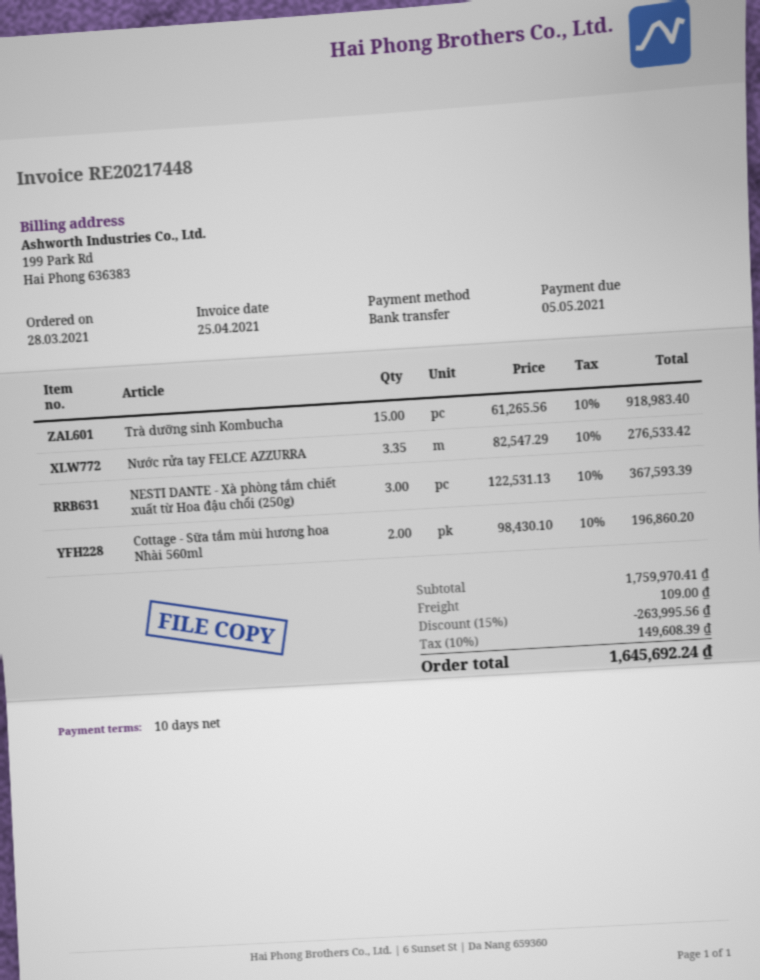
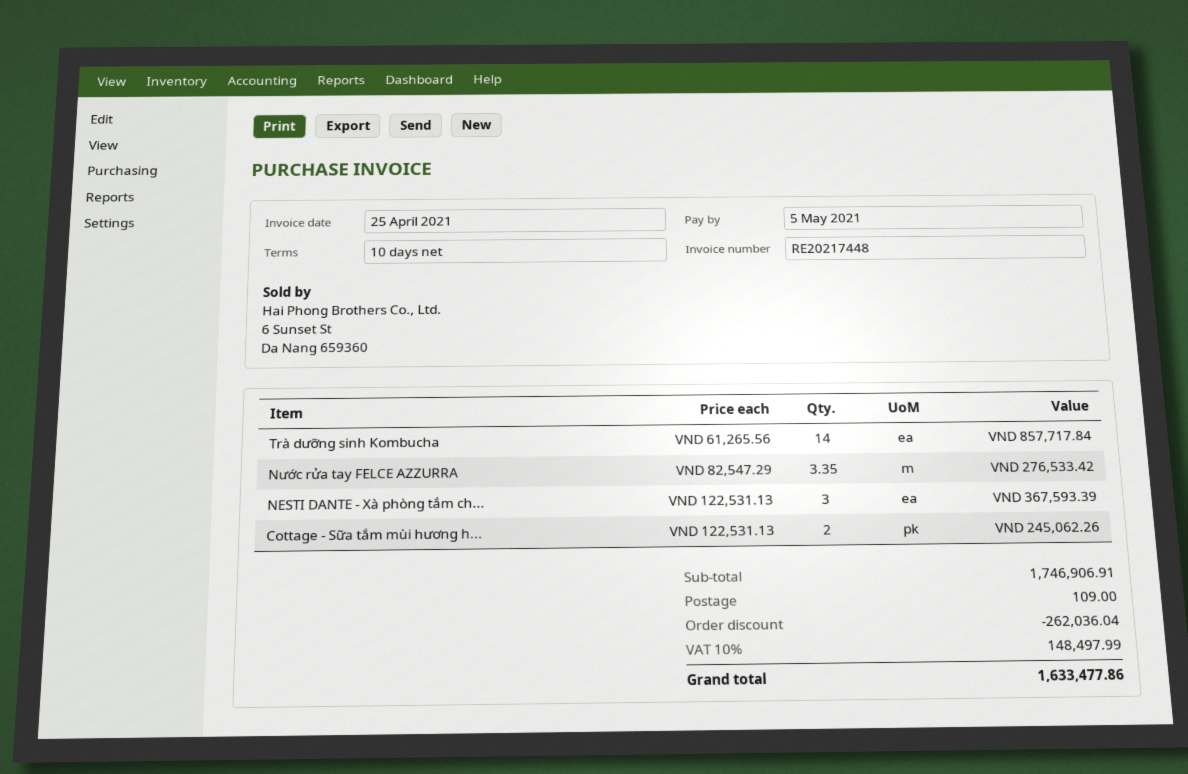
Trà dưỡng sinh Kombucha: 15 x 61265.56 = 918983.40 -> 14 x 61265.56 = 857717.84
Cottage - Sữa tắm mùi hương hoa Nhài 560ml: 2 x 98430.10 = 196860.20 -> 2 x 122531.13 = 245062.26
subtotal: 1759970.41 -> 1746906.91
discount: 263995.56 -> 262036.04
tax: 10% = 149608.39 -> 10% = 148497.99
total: 1645692.24 -> 1633477.86

